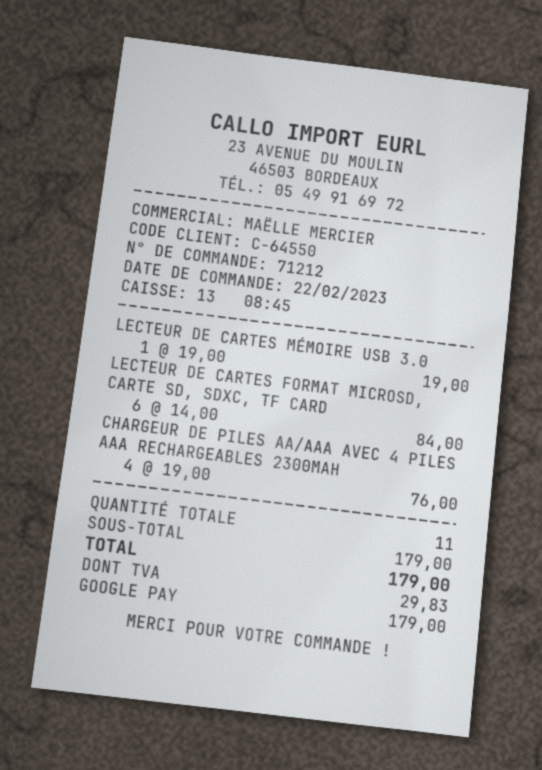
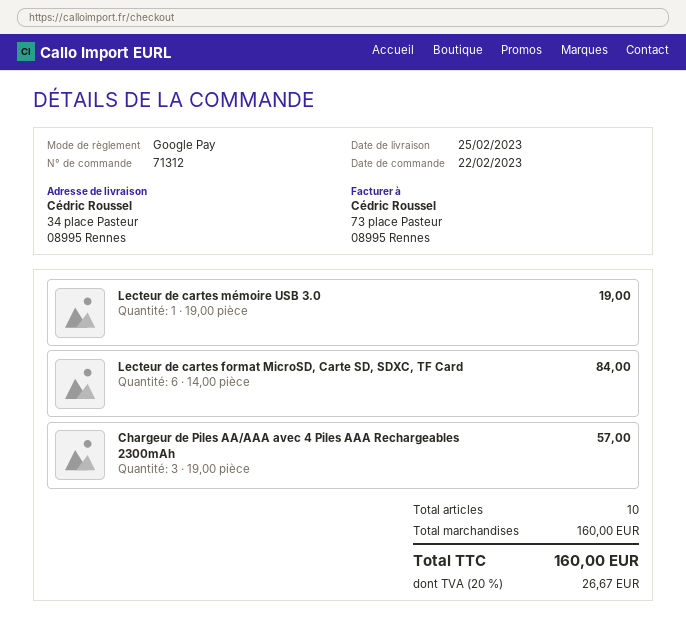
order number: 71212 -> 71312
CHARGEUR DE PILES AA/AAA AVEC 4 PILES AAA RECHARGEABLES 2300MAH: 4 x 19.00 = 76.00 -> 3 x 19.00 = 57.00
total quantity: 11 -> 10
subtotal: 179.00 -> 160.00
tax: 29.83 -> 26.67
total: 179.00 -> 160.00

